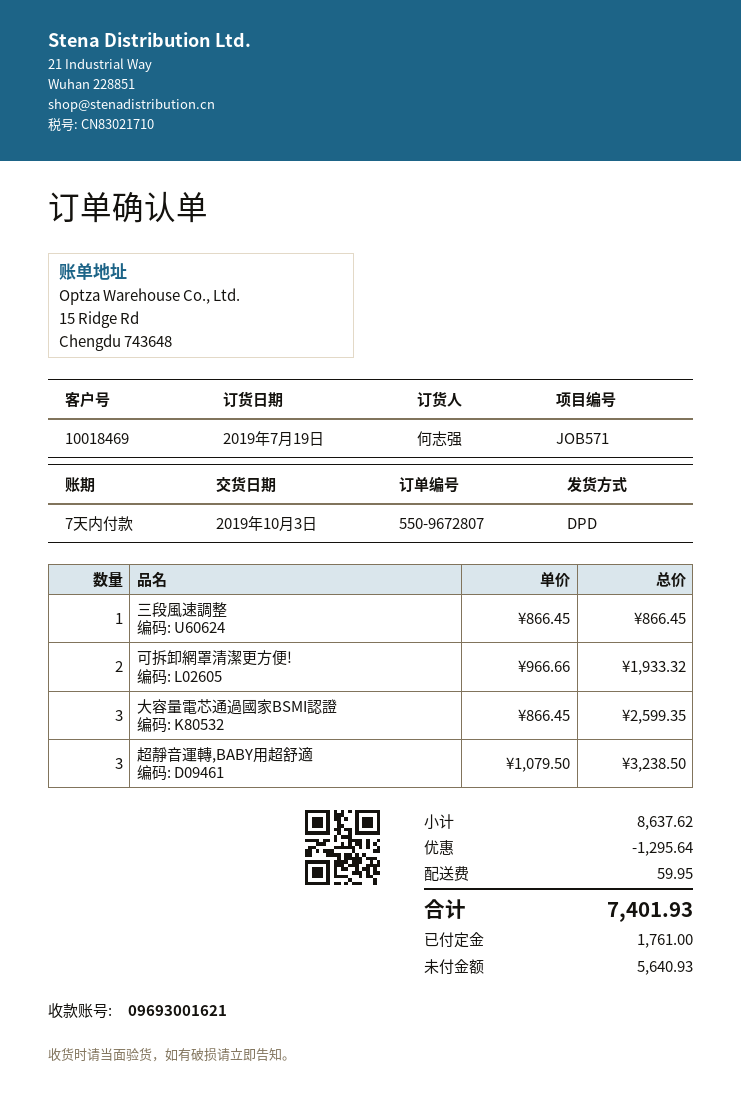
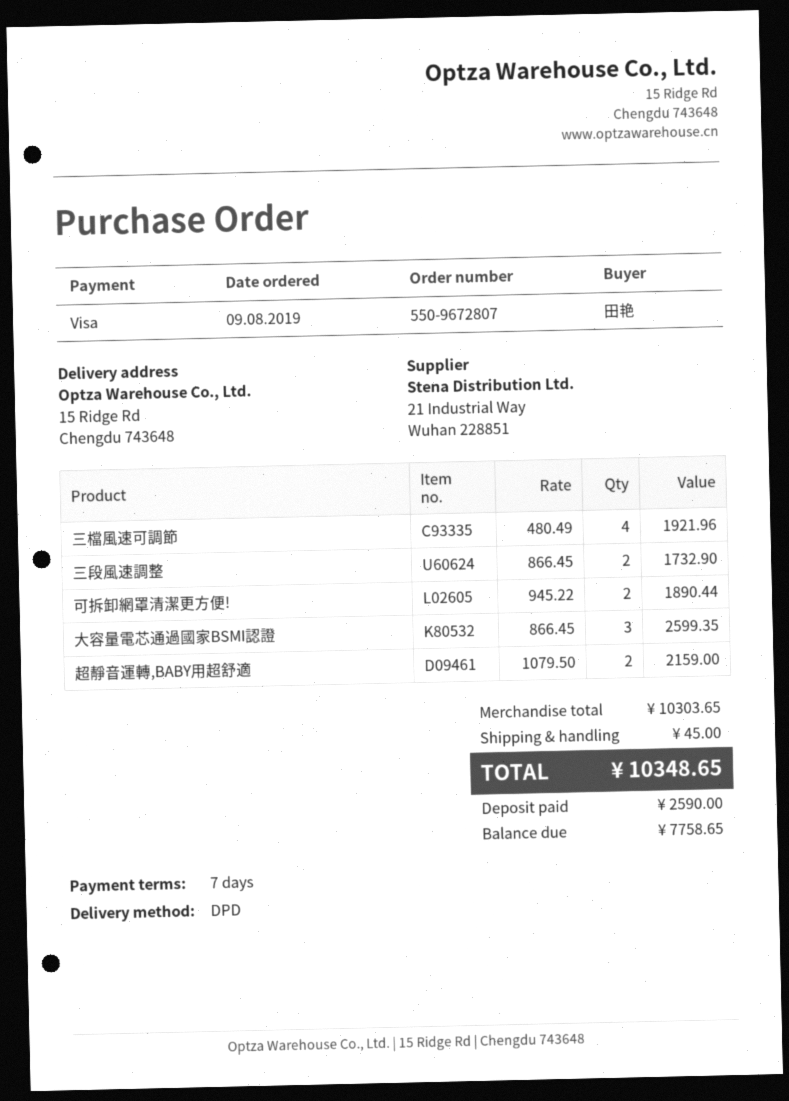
order date: 2019-07-19 -> 2019-08-09
ordered by: 何志强 -> 田艳
三段風速調整: 1 x 866.45 = 866.45 -> 2 x 866.45 = 1732.90
可拆卸網罩清潔更方便!: 2 x 966.66 = 1933.32 -> 2 x 945.22 = 1890.44
超靜音運轉,BABY用超舒適: 3 x 1079.50 = 3238.50 -> 2 x 1079.50 = 2159.00
三檔風速可調節: none -> 4 x 480.49 = 1921.96
subtotal: 8637.62 -> 10303.65
discount: 1295.64 -> none
shipping: 59.95 -> 45.00
total: 7401.93 -> 10348.65
deposit: 1761.00 -> 2590.00
balance: 5640.93 -> 7758.65

